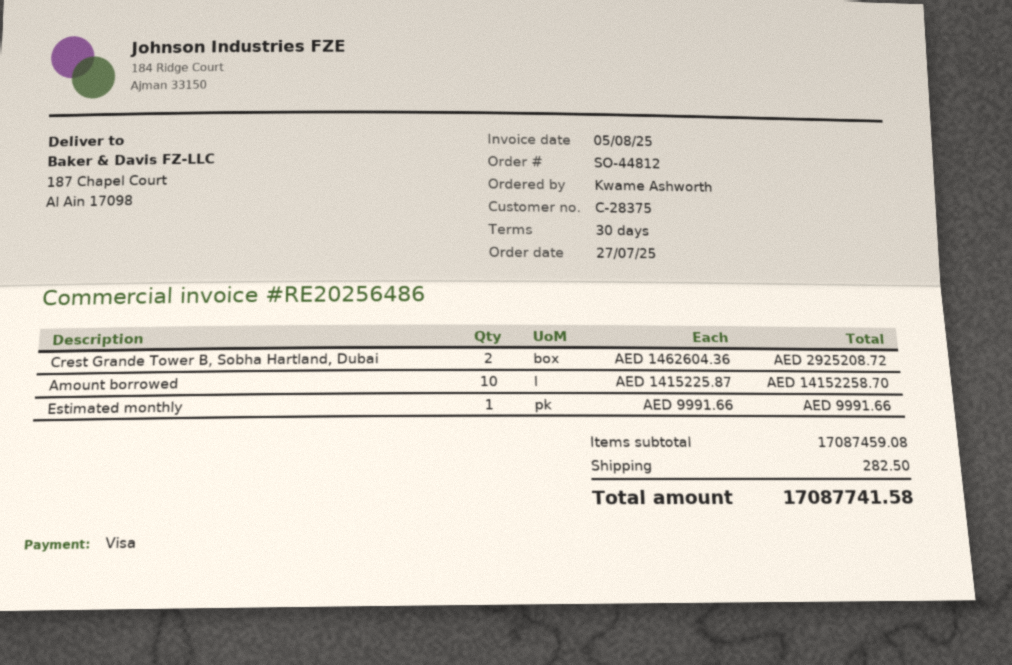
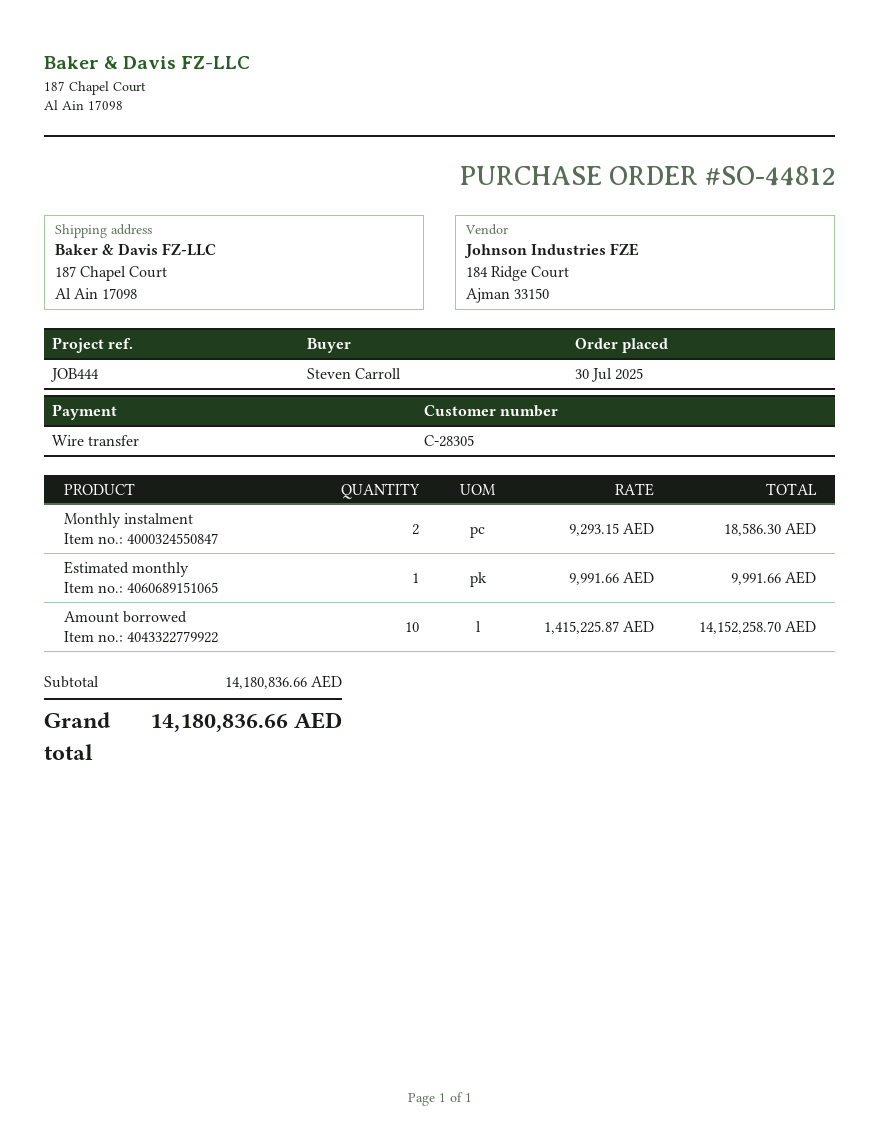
order date: 2025-07-27 -> 2025-07-30
customer number: C-28375 -> C-28305
ordered by: Kwame Ashworth -> Steven Carroll
payment method: Visa -> bank transfer
Crest Grande Tower B, Sobha Hartland, Dubai: 2 x 1462604.36 = 2925208.72 -> none
Monthly instalment: none -> 2 x 9293.15 = 18586.30
subtotal: 17087459.08 -> 14180836.66
shipping: 282.50 -> none
total: 17087741.58 -> 14180836.66

